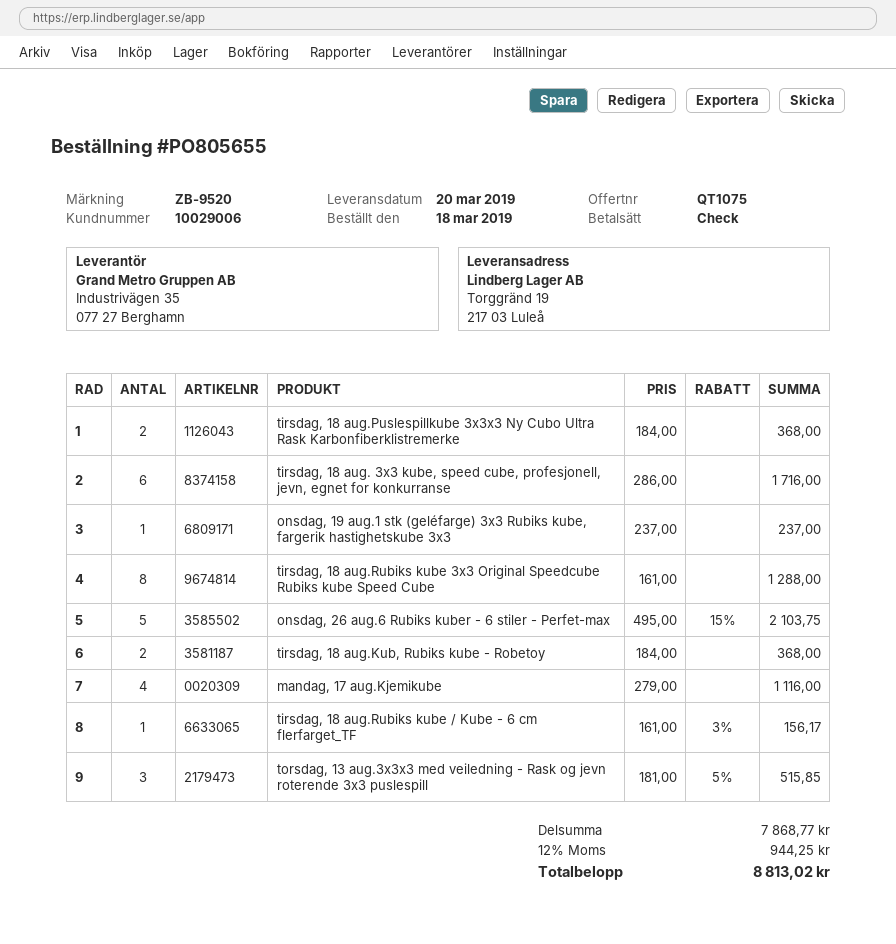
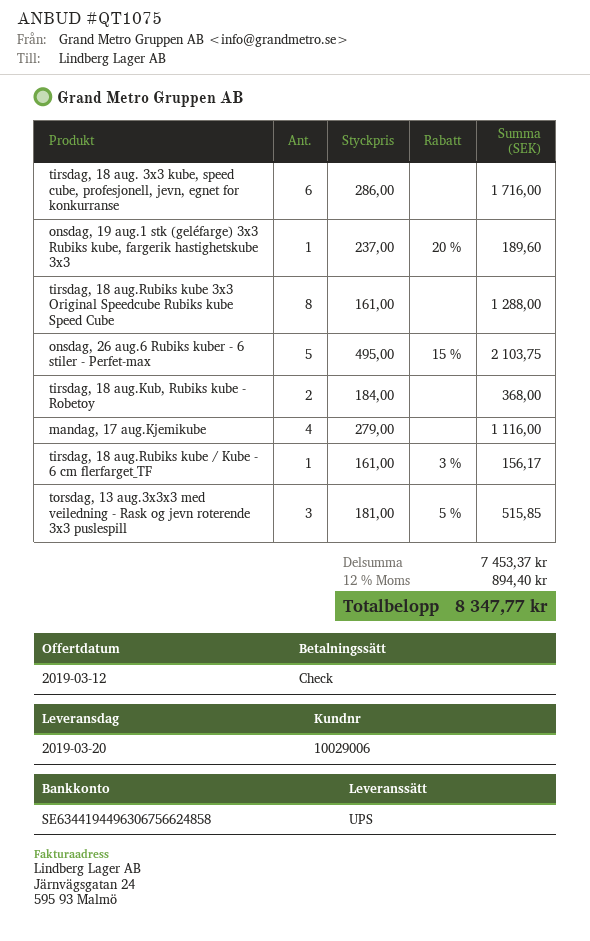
tirsdag, 18 aug.Puslespillkube 3x3x3 Ny Cubo Ultra Rask Karbonfiberklistremerke: 2 x 184.00 = 368.00 -> none
onsdag, 19 aug.1 stk (geléfarge) 3x3 Rubiks kube, fargerik hastighetskube 3x3: 1 x 237.00 = 237.00 -> 1 x 237.00 - 20% = 189.60
subtotal: 7868.77 -> 7453.37
tax: 12% = 944.25 -> 12% = 894.40
total: 8813.02 -> 8347.77

